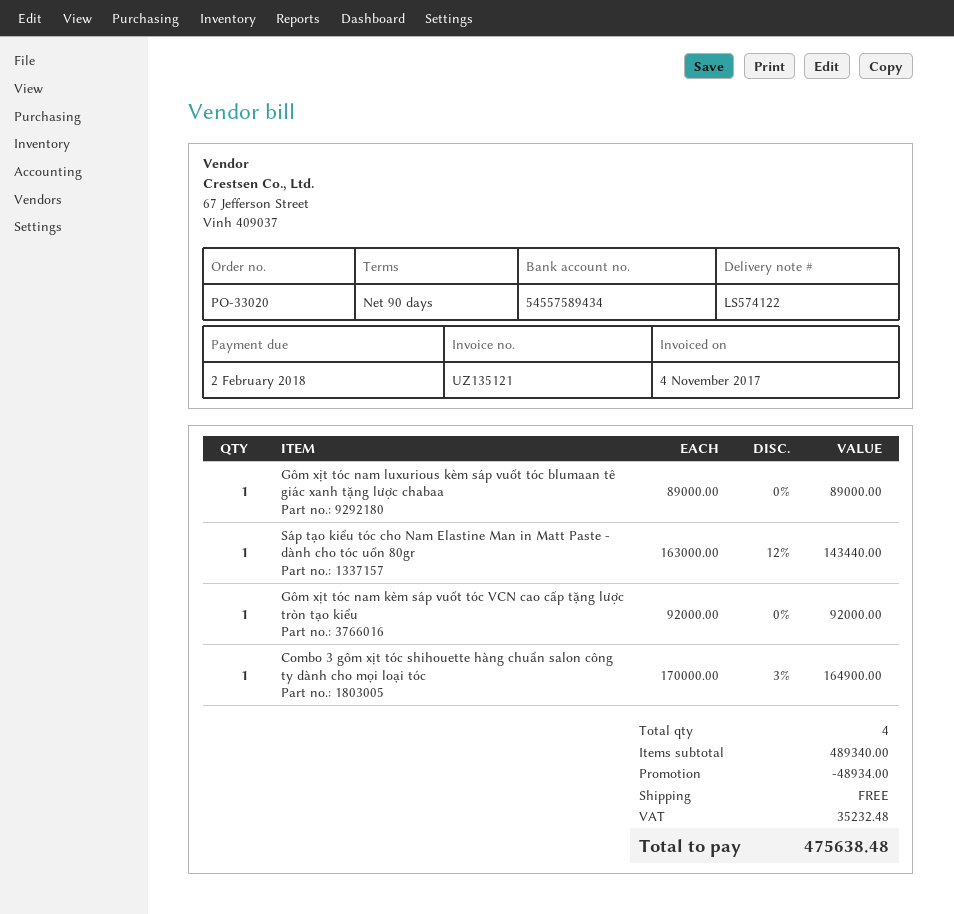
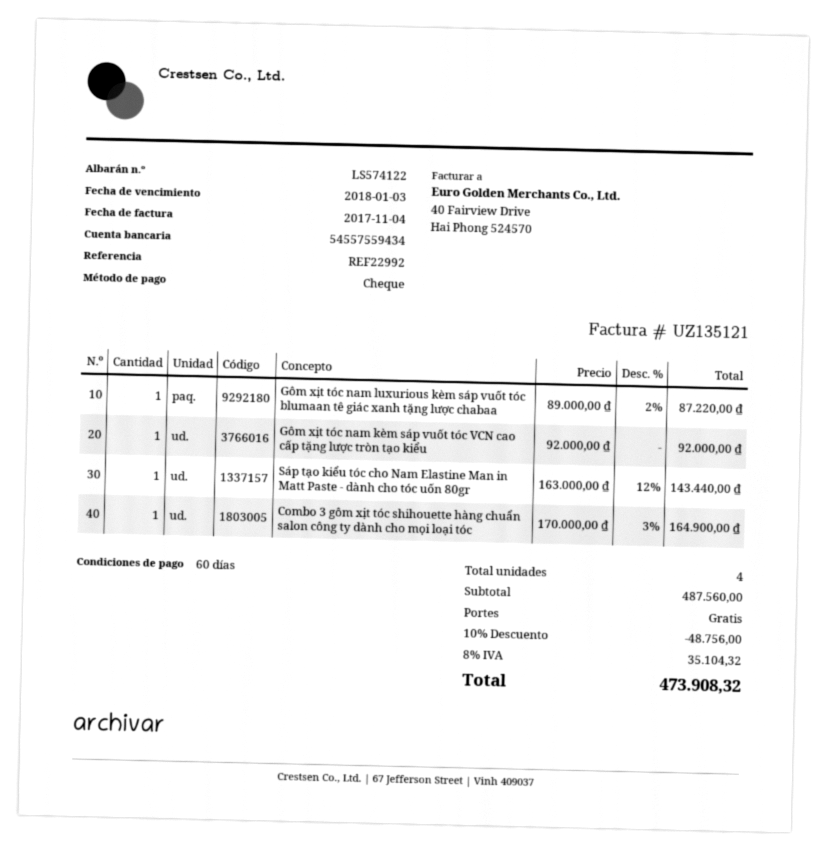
payment terms: 90 days -> 60 days
due date: 2018-02-02 -> 2018-01-03
bank account: 54557589434 -> 54557559434
Gôm xịt tóc nam luxurious kèm sáp vuốt tóc blumaan tê giác xanh tặng lược chabaa: 1 x 89000.00 = 89000.00 -> 1 x 89000.00 - 2% = 87220.00
subtotal: 489340.00 -> 487560.00
discount: 48934.00 -> 48756.00
tax: 35232.48 -> 35104.32
total: 475638.48 -> 473908.32

